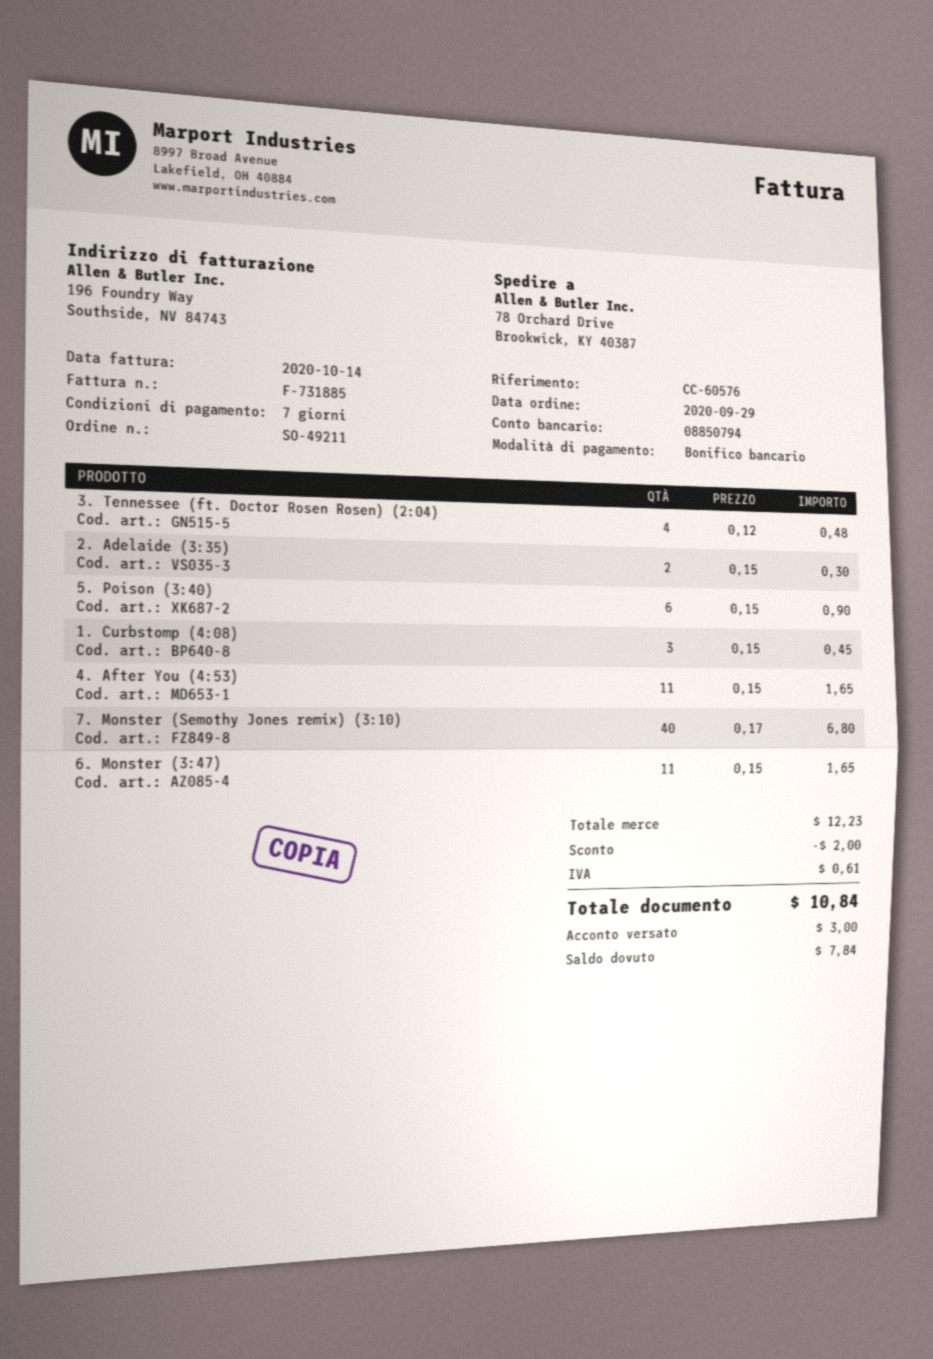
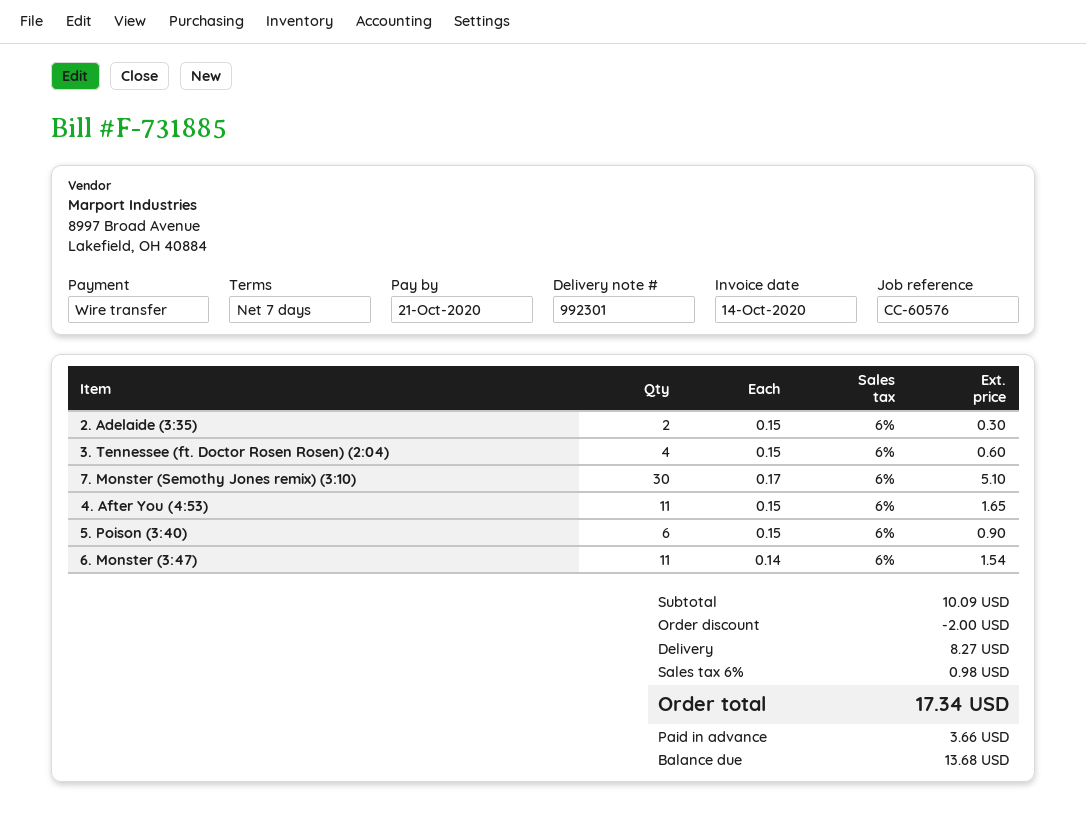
3. Tennessee (ft. Doctor Rosen Rosen) (2:04): 4 x 0.12 = 0.48 -> 4 x 0.15 = 0.60
1. Curbstomp (4:08): 3 x 0.15 = 0.45 -> none
7. Monster (Semothy Jones remix) (3:10): 40 x 0.17 = 6.80 -> 30 x 0.17 = 5.10
6. Monster (3:47): 11 x 0.15 = 1.65 -> 11 x 0.14 = 1.54
subtotal: 12.23 -> 10.09
shipping: none -> 8.27
tax: 0.61 -> 0.98
total: 10.84 -> 17.34
deposit: 3.00 -> 3.66
balance: 7.84 -> 13.68

